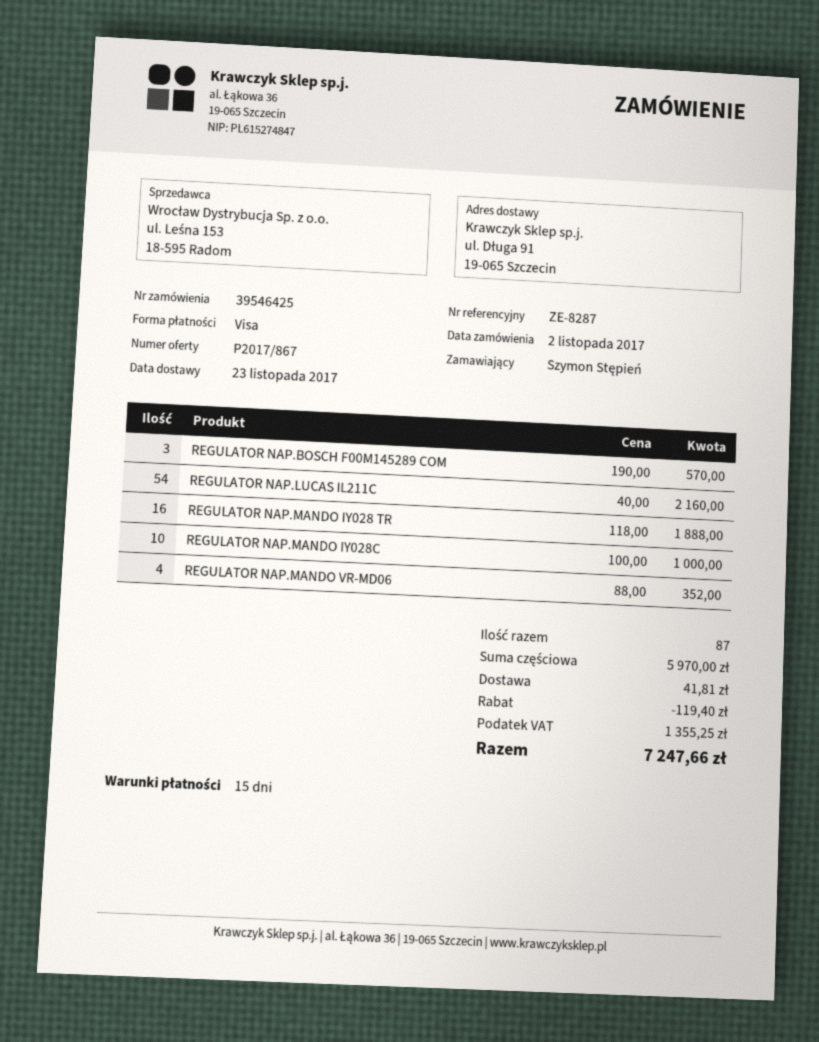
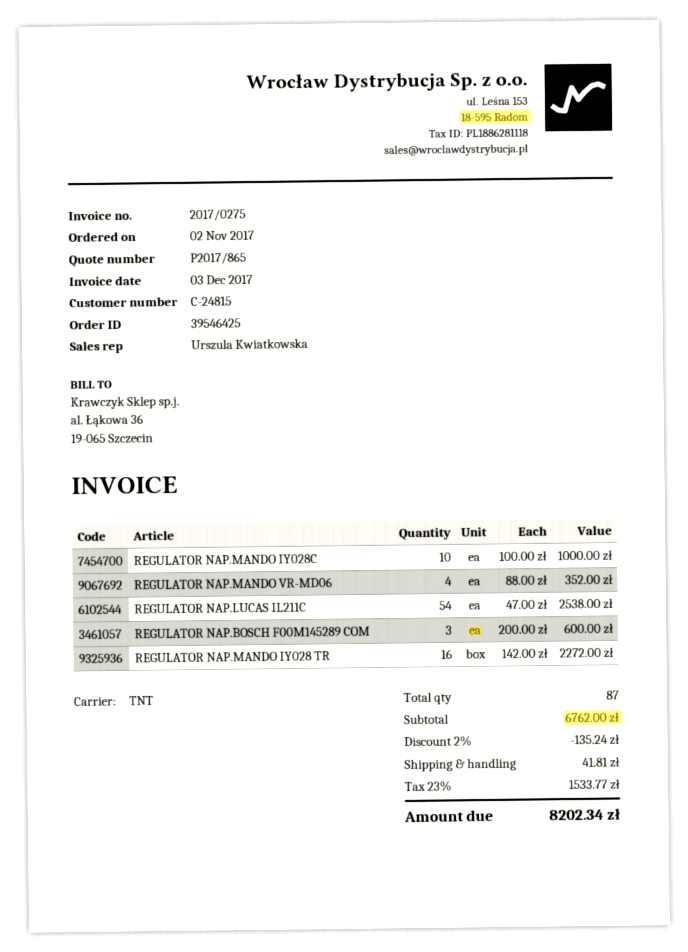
quote number: P2017/867 -> P2017/865
REGULATOR NAP.BOSCH F00M145289 COM: 3 x 190.00 = 570.00 -> 3 x 200.00 = 600.00
REGULATOR NAP.LUCAS IL211C: 54 x 40.00 = 2160.00 -> 54 x 47.00 = 2538.00
REGULATOR NAP.MANDO IY028 TR: 16 x 118.00 = 1888.00 -> 16 x 142.00 = 2272.00
subtotal: 5970.00 -> 6762.00
discount: 119.40 -> 135.24
tax: 1355.25 -> 1533.77
total: 7247.66 -> 8202.34

